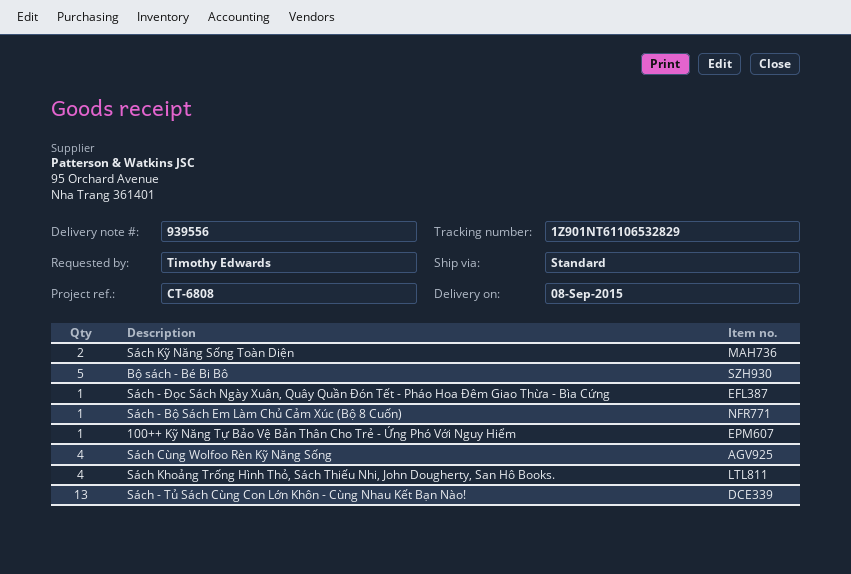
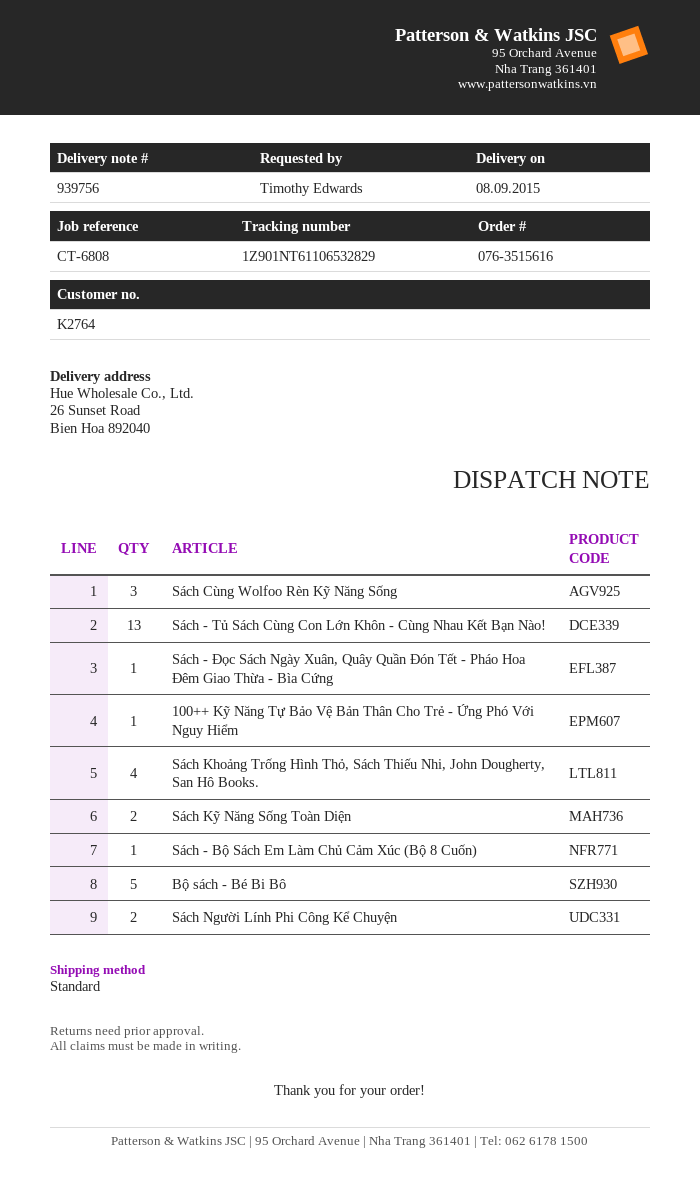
delivery note number: 939556 -> 939756
Sách Cùng Wolfoo Rèn Kỹ Năng Sống: 4 -> 3
Sách Người Lính Phi Công Kể Chuyện: none -> 2

